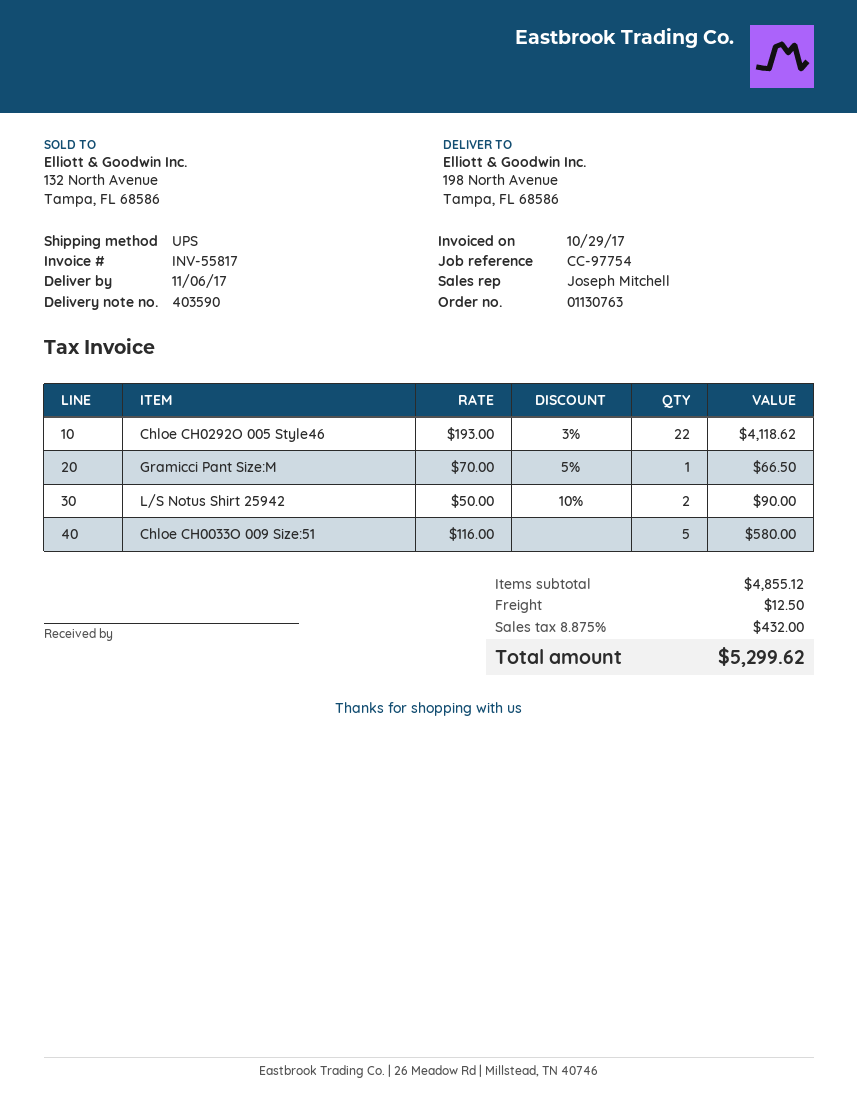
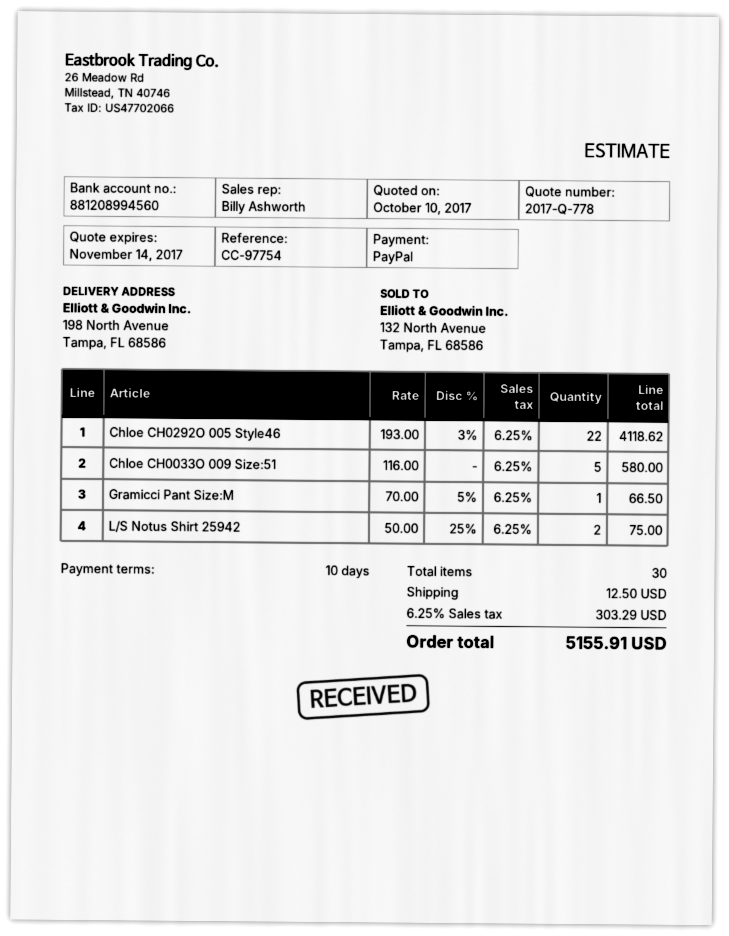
sales rep: Joseph Mitchell -> Billy Ashworth
L/S Notus Shirt 25942: 2 x 50.00 - 10% = 90.00 -> 2 x 50.00 - 25% = 75.00
tax: 8.875% = 432.00 -> 6.25% = 303.29
total: 5299.62 -> 5155.91

